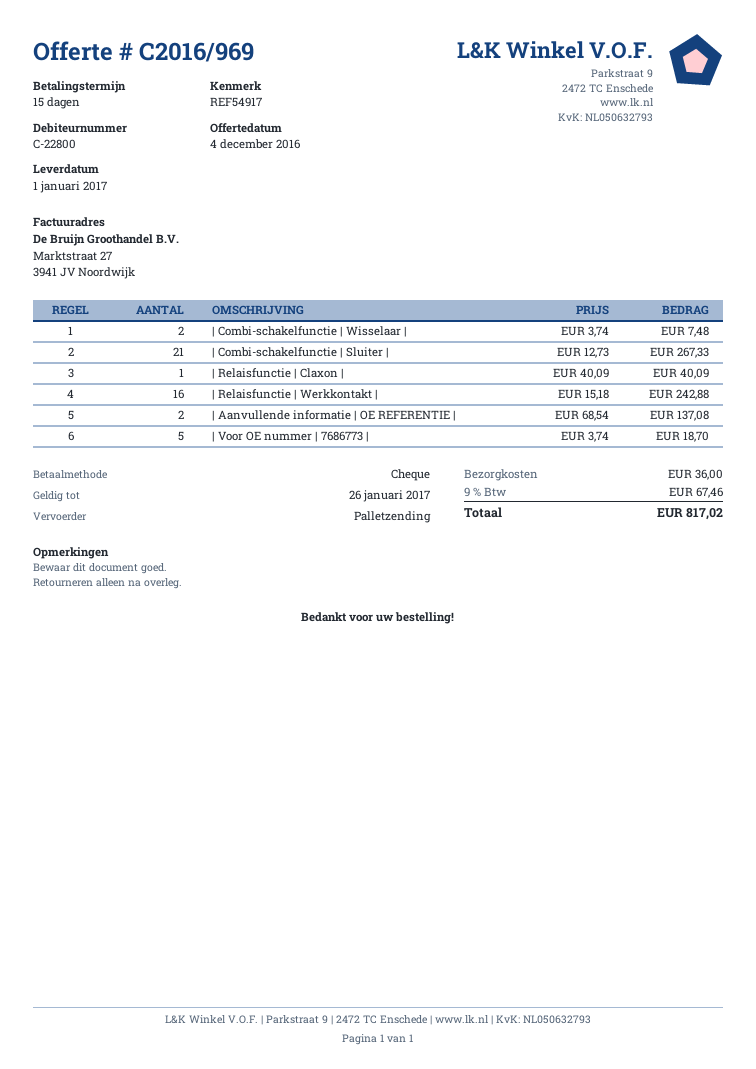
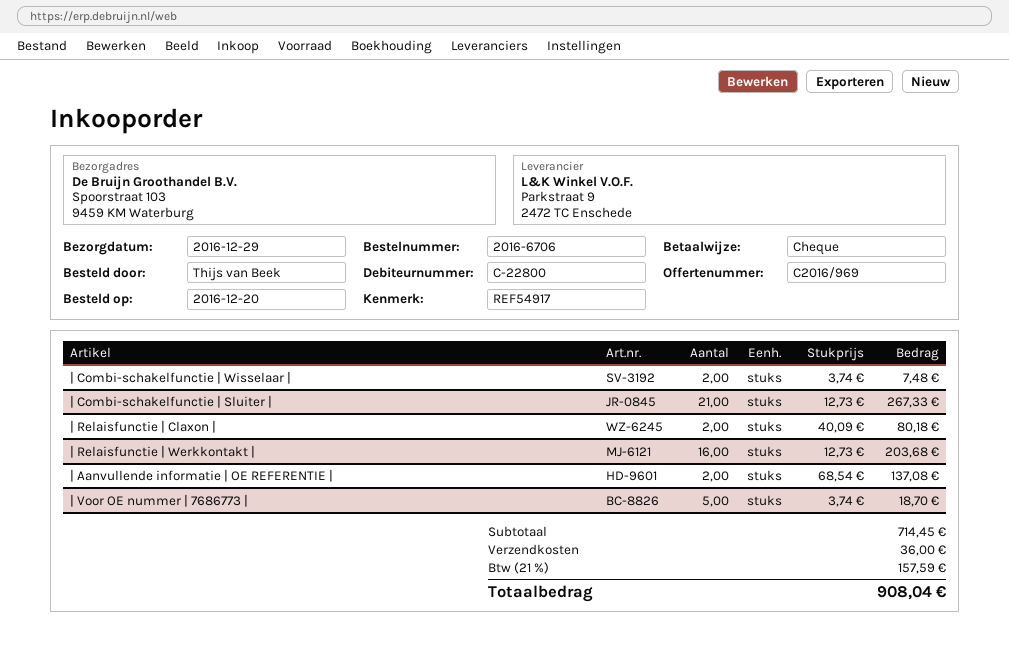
delivery date: 2017-01-01 -> 2016-12-29
| Relaisfunctie | Claxon |: 1 x 40.09 = 40.09 -> 2 x 40.09 = 80.18
| Relaisfunctie | Werkkontakt |: 16 x 15.18 = 242.88 -> 16 x 12.73 = 203.68
tax: 9% = 67.46 -> 21% = 157.59
total: 817.02 -> 908.04

